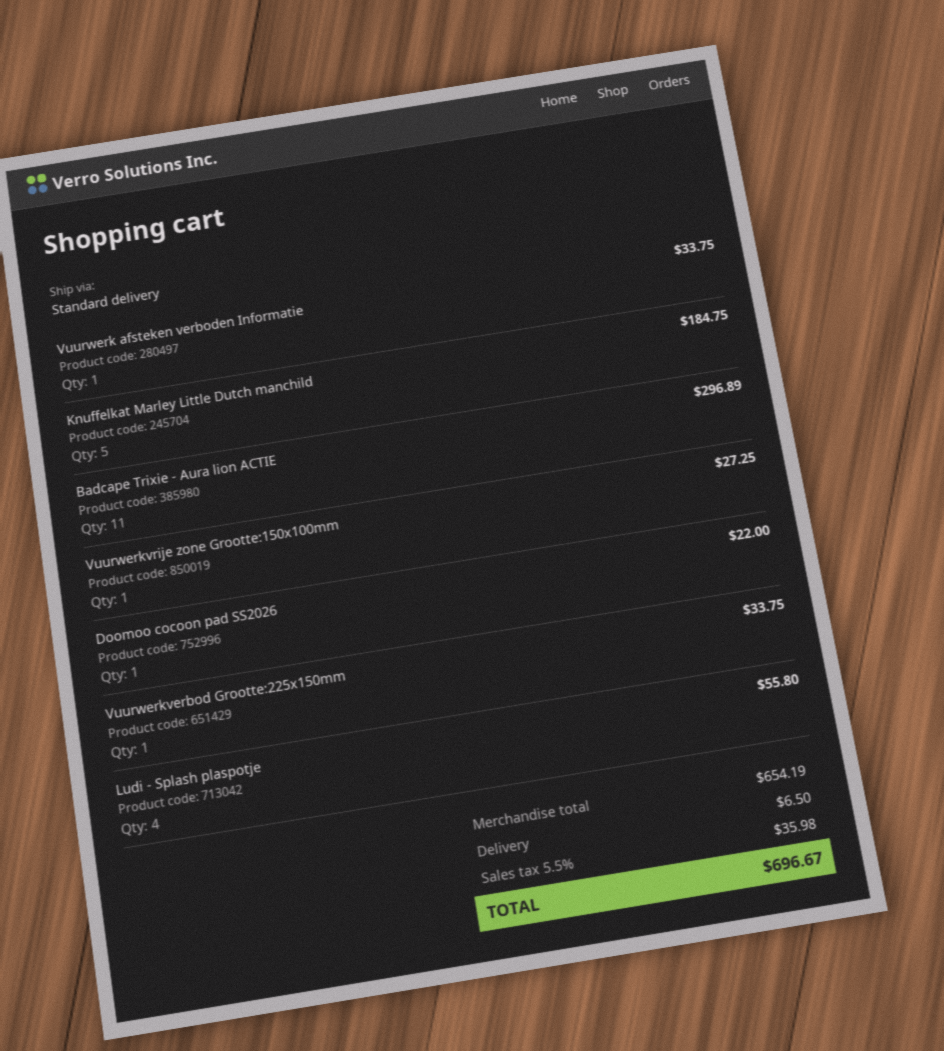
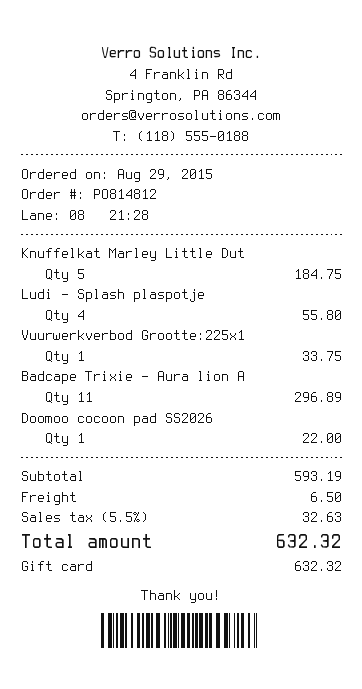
Vuurwerk afsteken verboden Informatie: 1 for 33.75 -> none
Vuurwerkvrije zone Grootte:150x100mm: 1 for 27.25 -> none
subtotal: 654.19 -> 593.19
tax: 5.5% = 35.98 -> 5.5% = 32.63
total: 696.67 -> 632.32

